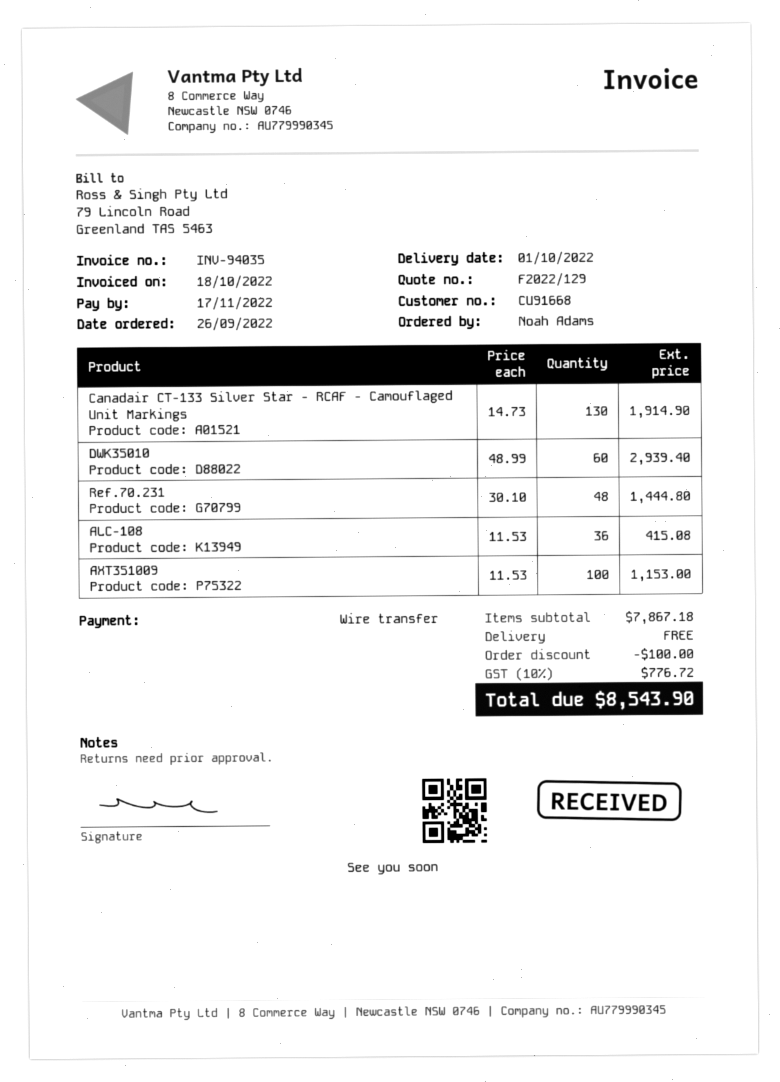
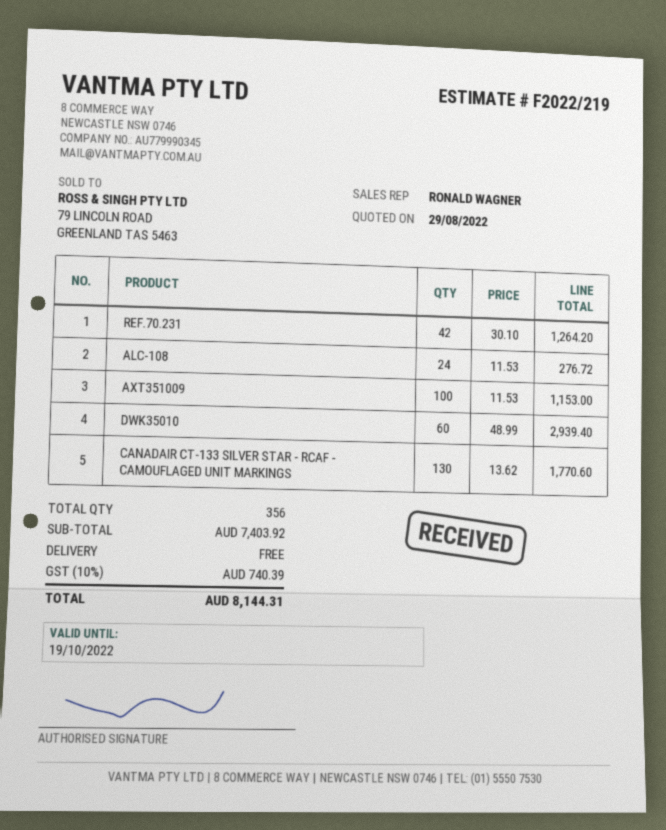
quote number: F2022/129 -> F2022/219
Canadair CT-133 Silver Star - RCAF - Camouflaged Unit Markings: 130 x 14.73 = 1914.90 -> 130 x 13.62 = 1770.60
Ref.70.231: 48 x 30.10 = 1444.80 -> 42 x 30.10 = 1264.20
ALC-108: 36 x 11.53 = 415.08 -> 24 x 11.53 = 276.72
subtotal: 7867.18 -> 7403.92
discount: 100.00 -> none
tax: 10% = 776.72 -> 10% = 740.39
total: 8543.90 -> 8144.31

